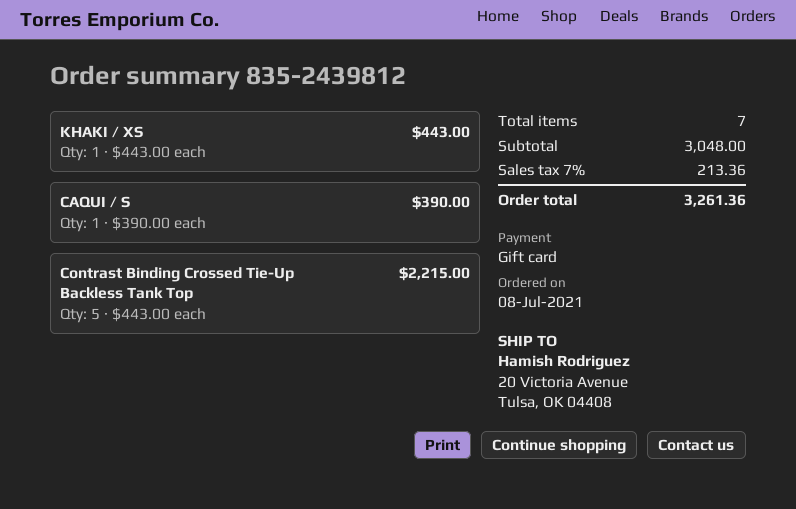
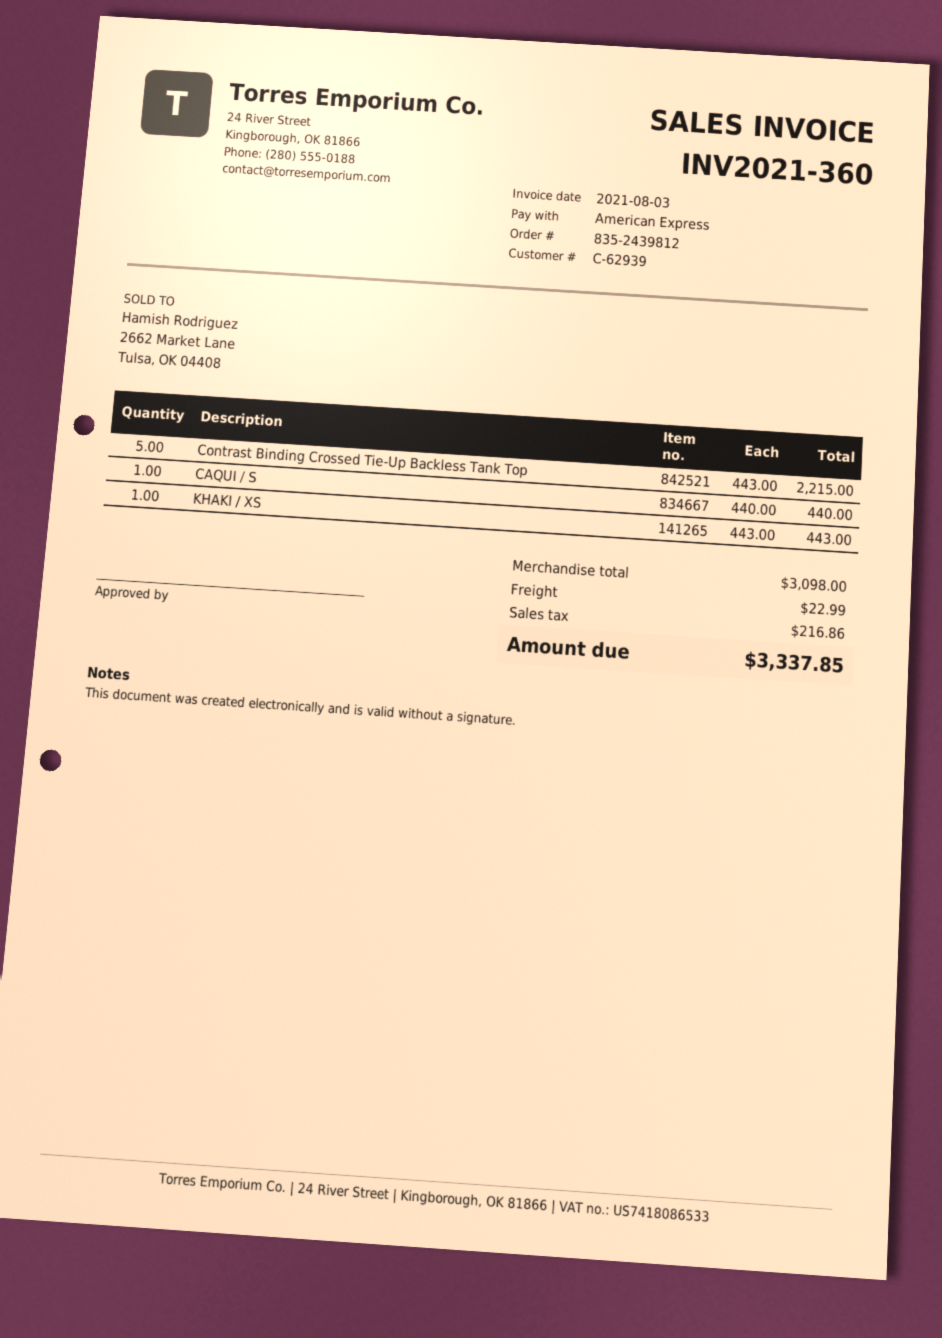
payment method: gift card -> American Express
CAQUI / S: 1 x 390.00 = 390.00 -> 1 x 440.00 = 440.00
subtotal: 3048.00 -> 3098.00
shipping: none -> 22.99
tax: 213.36 -> 216.86
total: 3261.36 -> 3337.85

